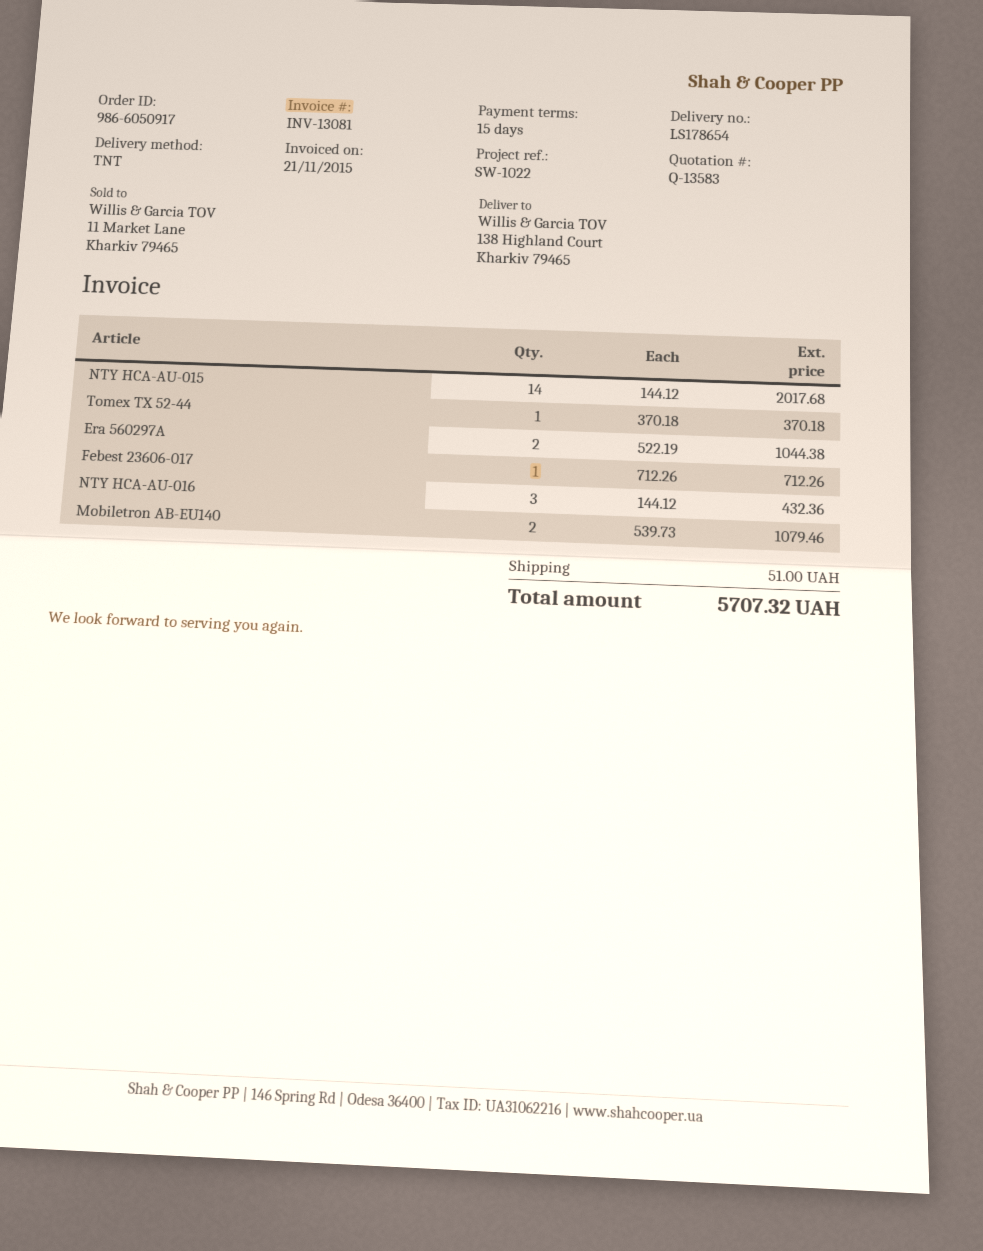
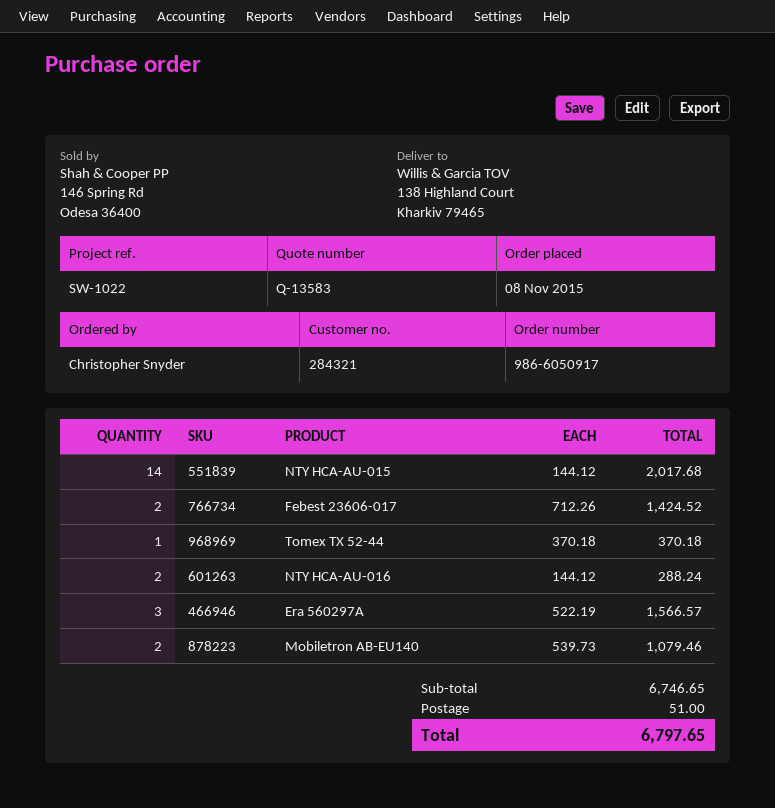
Era 560297A: 2 x 522.19 = 1044.38 -> 3 x 522.19 = 1566.57
Febest 23606-017: 1 x 712.26 = 712.26 -> 2 x 712.26 = 1424.52
NTY HCA-AU-016: 3 x 144.12 = 432.36 -> 2 x 144.12 = 288.24
total: 5707.32 -> 6797.65

